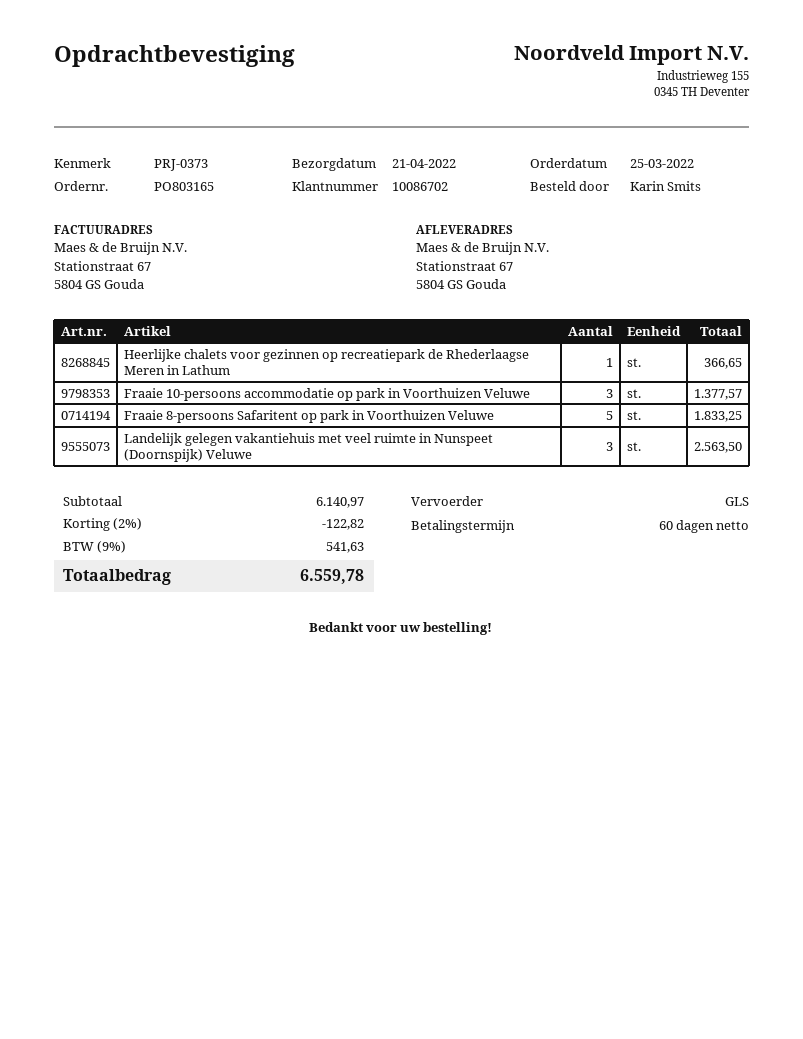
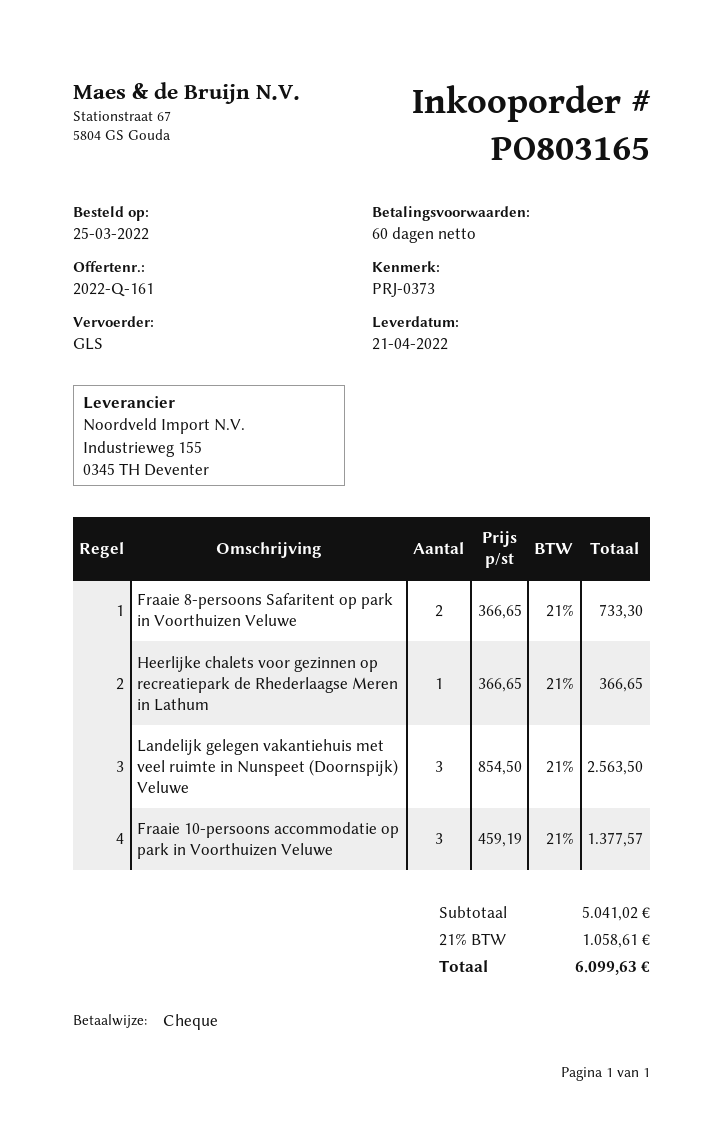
Fraaie 8-persoons Safaritent op park in Voorthuizen Veluwe: 5 for 1833.25 -> 2 for 733.30
subtotal: 6140.97 -> 5041.02
discount: 2% = 122.82 -> none
tax: 9% = 541.63 -> 21% = 1058.61
total: 6559.78 -> 6099.63

